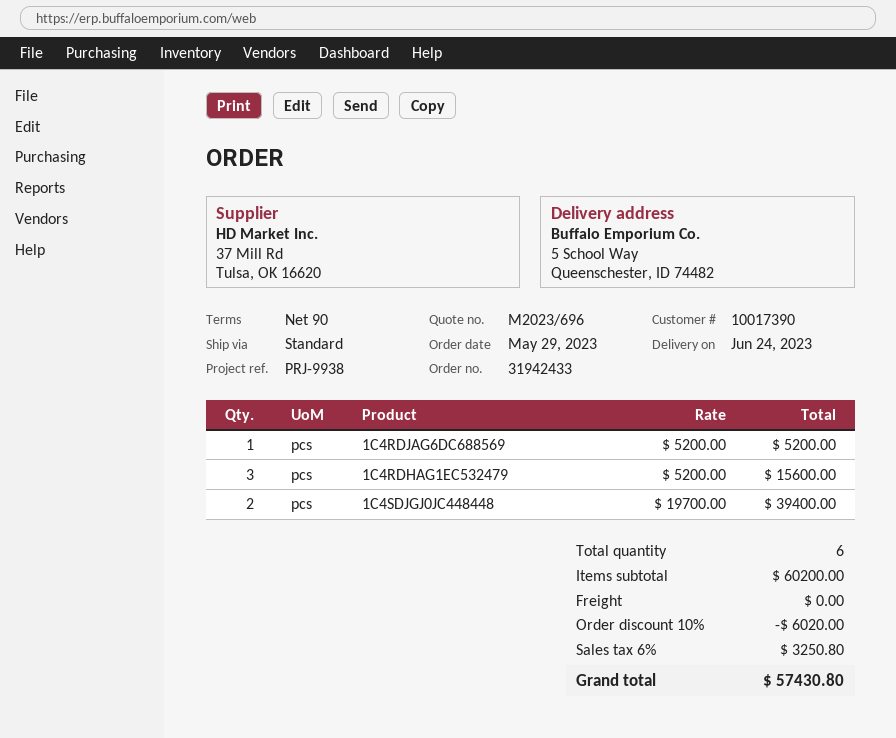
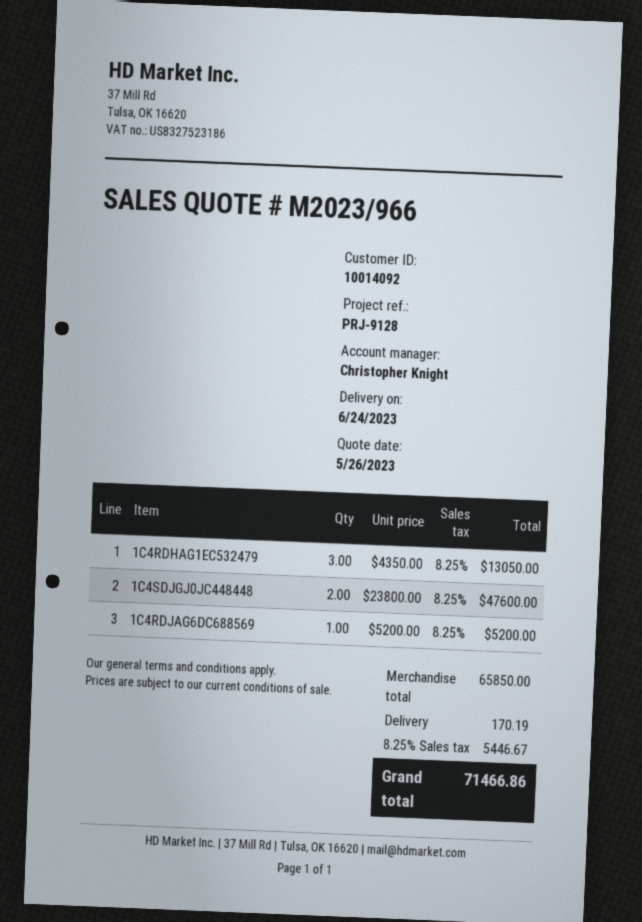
quote number: M2023/696 -> M2023/966
customer number: 10017390 -> 10014092
reference: PRJ-9938 -> PRJ-9128
1C4RDHAG1EC532479: 3 x 5200.00 = 15600.00 -> 3 x 4350.00 = 13050.00
1C4SDJGJ0JC448448: 2 x 19700.00 = 39400.00 -> 2 x 23800.00 = 47600.00
subtotal: 60200.00 -> 65850.00
discount: 10% = 6020.00 -> none
shipping: 0.00 -> 170.19
tax: 6% = 3250.80 -> 8.25% = 5446.67
total: 57430.80 -> 71466.86

